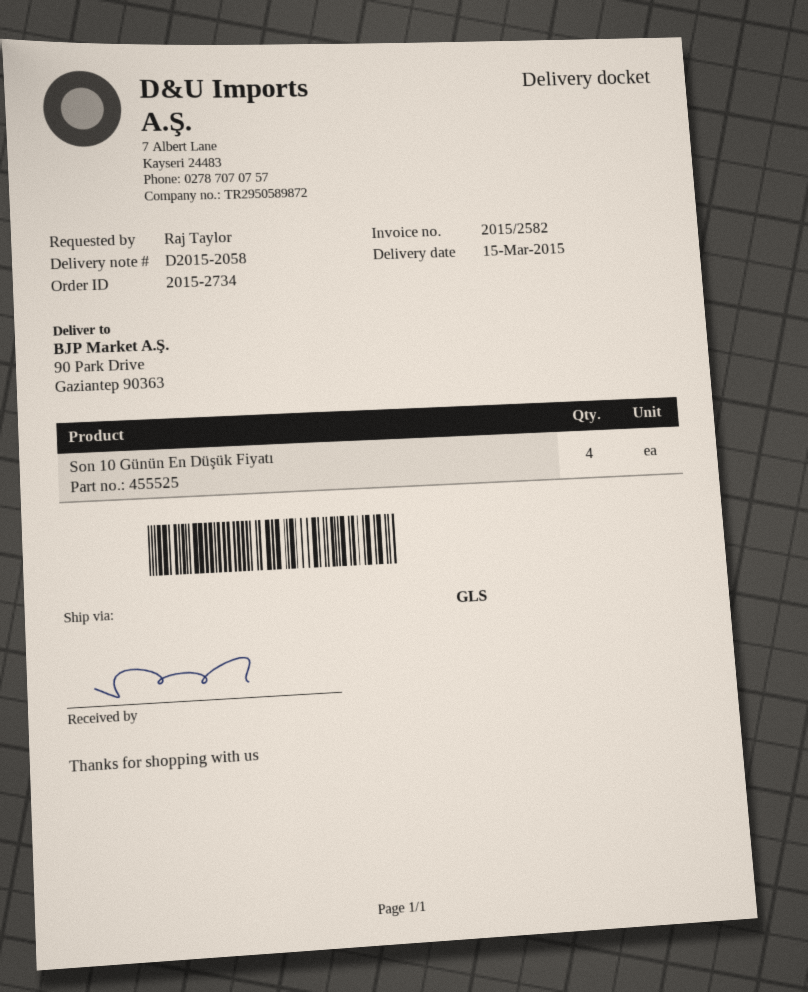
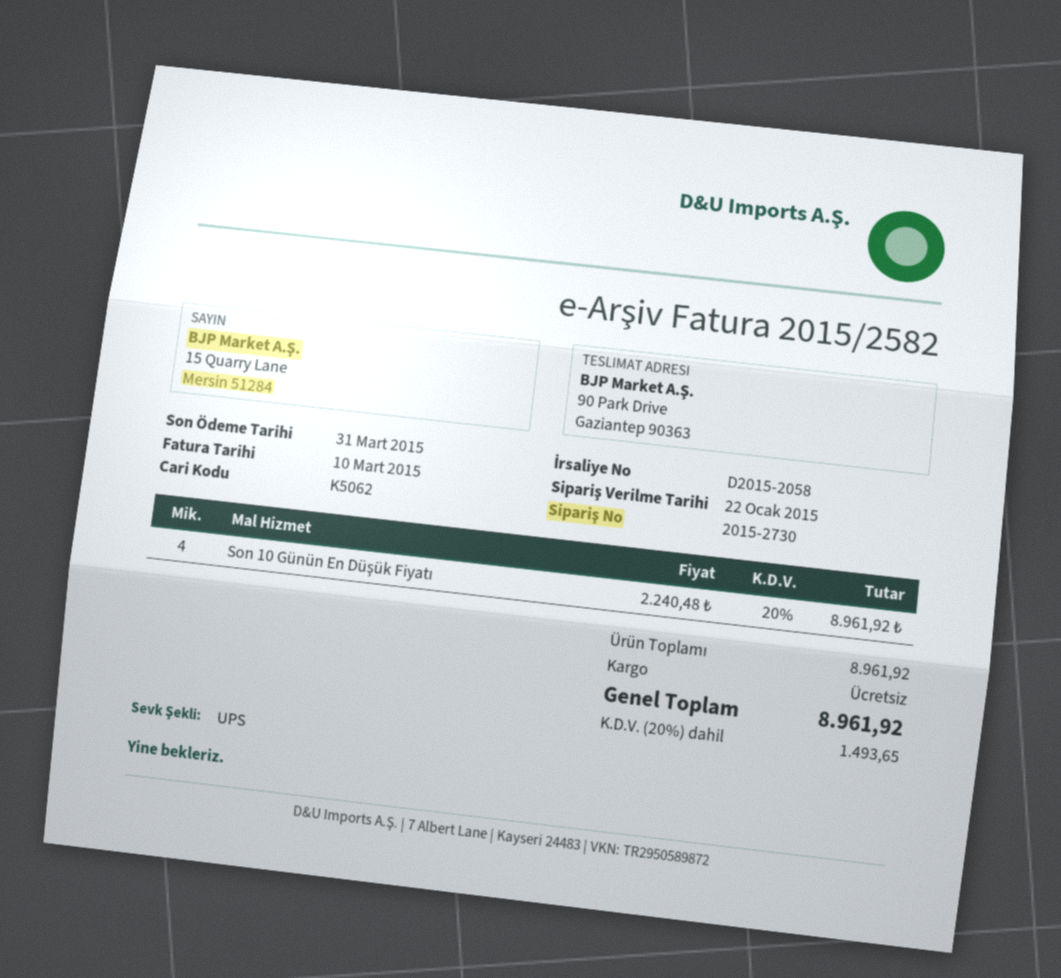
order number: 2015-2734 -> 2015-2730
shipping method: GLS -> UPS

